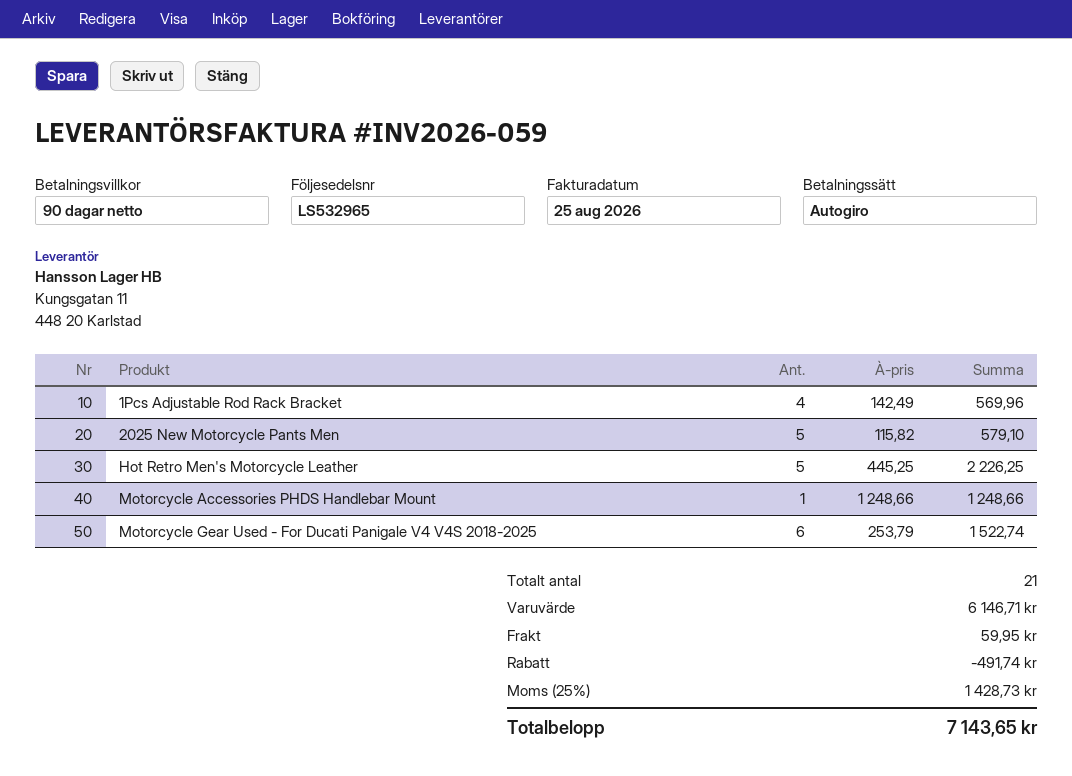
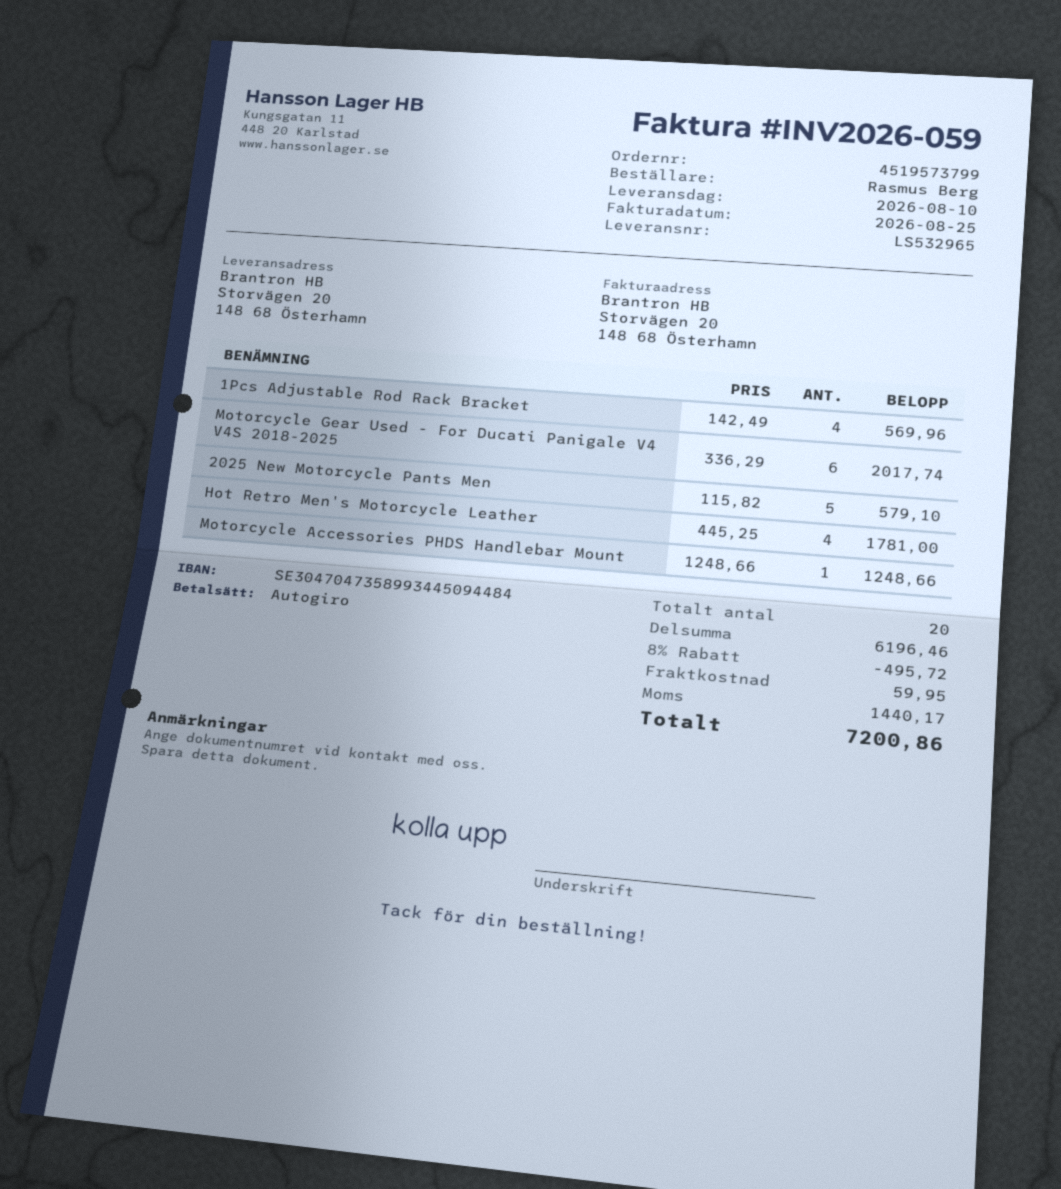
Hot Retro Men's Motorcycle Leather: 5 x 445.25 = 2226.25 -> 4 x 445.25 = 1781.00
Motorcycle Gear Used - For Ducati Panigale V4 V4S 2018-2025: 6 x 253.79 = 1522.74 -> 6 x 336.29 = 2017.74
total quantity: 21 -> 20
subtotal: 6146.71 -> 6196.46
discount: 491.74 -> 495.72
tax: 1428.73 -> 1440.17
total: 7143.65 -> 7200.86

